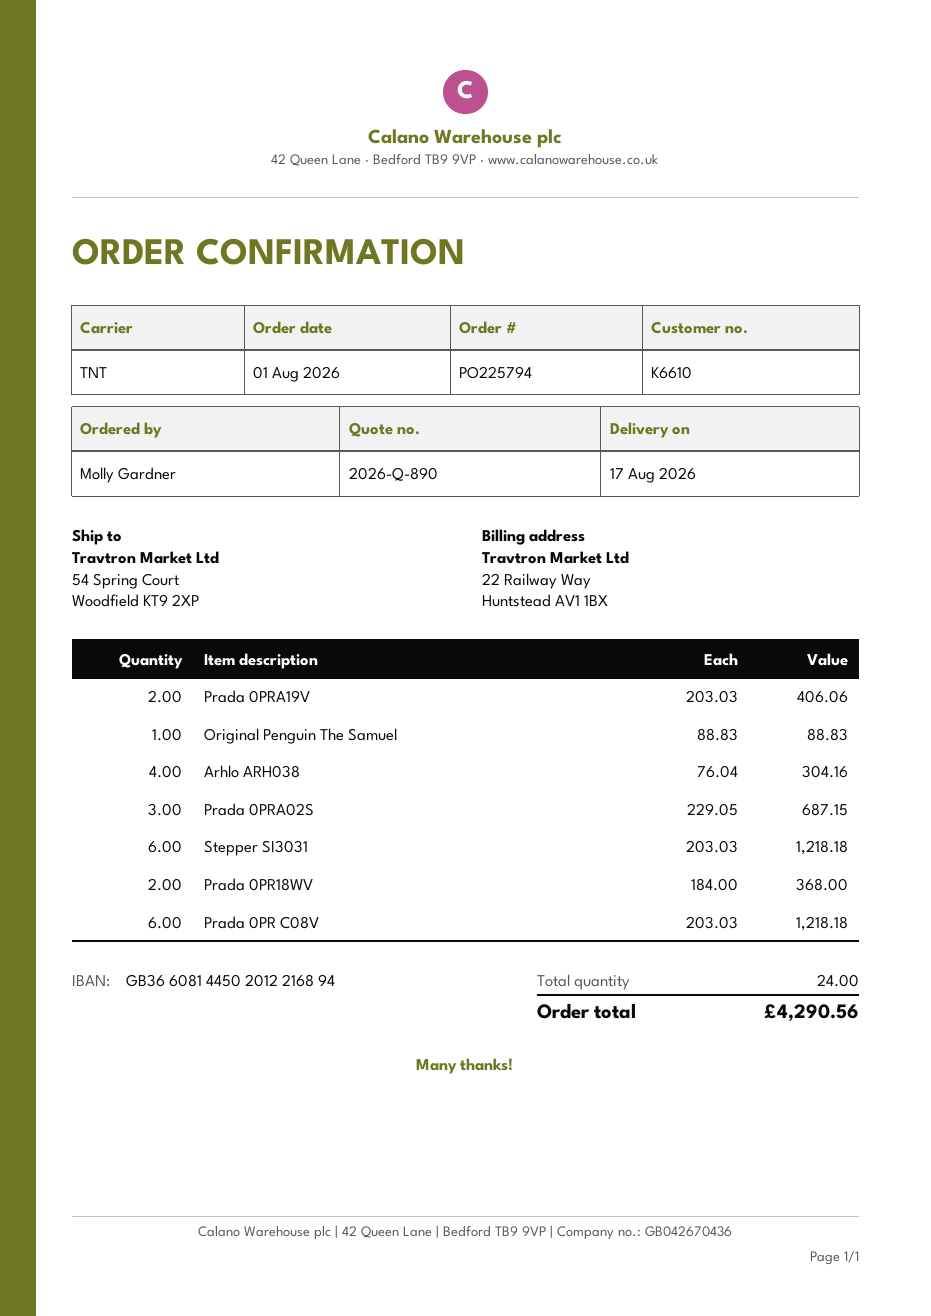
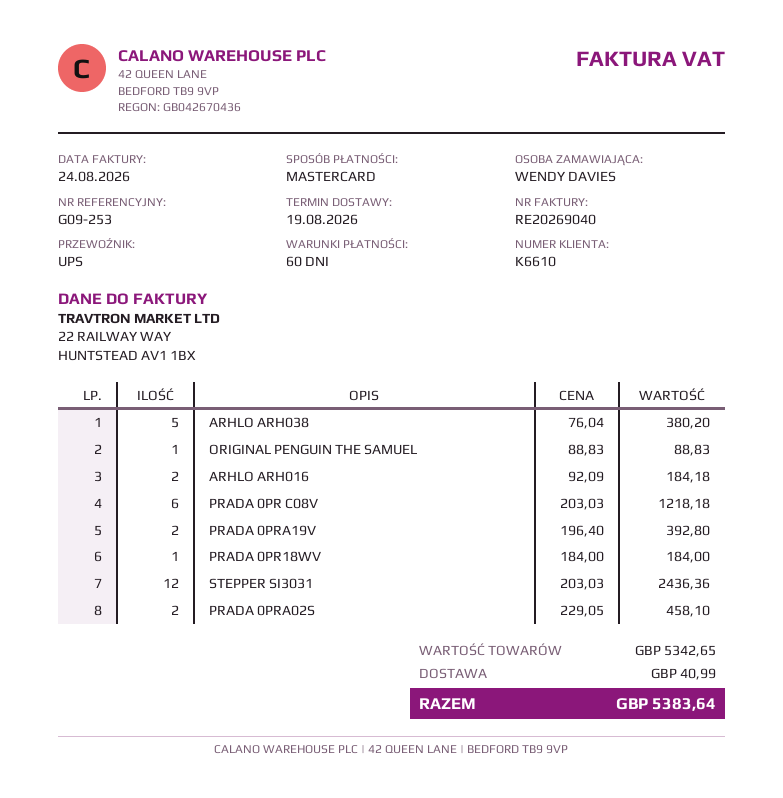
delivery date: 2026-08-17 -> 2026-08-19
ordered by: Molly Gardner -> WENDY DAVIES
shipping method: TNT -> UPS
Prada 0PRA19V: 2 x 203.03 = 406.06 -> 2 x 196.40 = 392.80
Arhlo ARH038: 4 x 76.04 = 304.16 -> 5 x 76.04 = 380.20
Prada 0PRA02S: 3 x 229.05 = 687.15 -> 2 x 229.05 = 458.10
Stepper SI3031: 6 x 203.03 = 1218.18 -> 12 x 203.03 = 2436.36
Prada 0PR18WV: 2 x 184.00 = 368.00 -> 1 x 184.00 = 184.00
ARHLO ARH016: none -> 2 x 92.09 = 184.18
shipping: none -> 40.99
total: 4290.56 -> 5383.64

